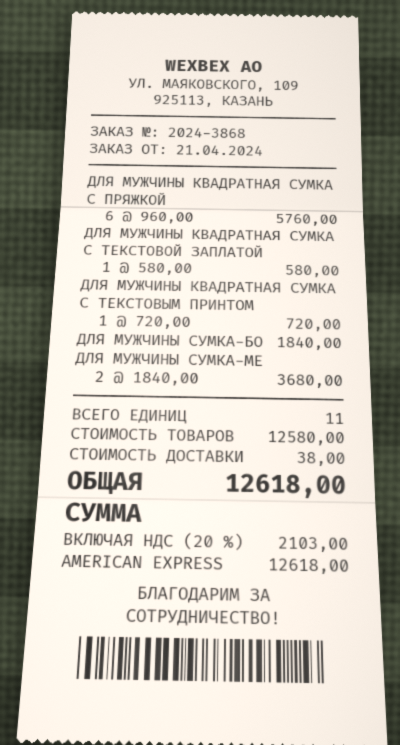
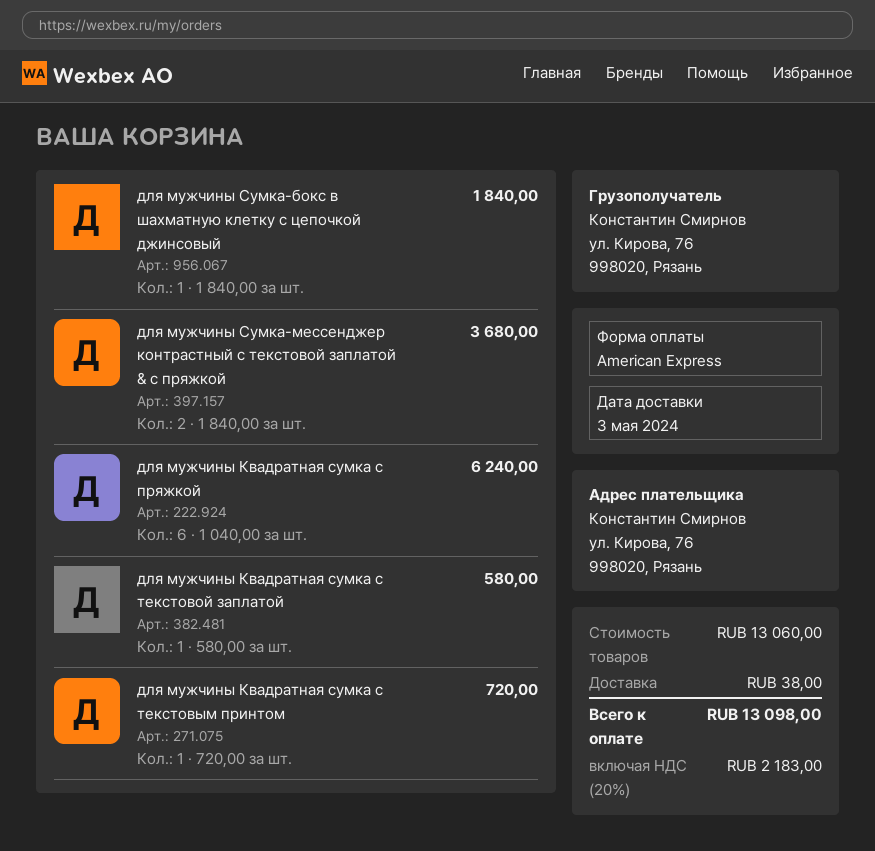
ДЛЯ МУЖЧИНЫ КВАДРАТНАЯ СУМКА С ПРЯЖКОЙ: 6 x 960.00 = 5760.00 -> 6 x 1040.00 = 6240.00
subtotal: 12580.00 -> 13060.00
tax: 20% = 2103.00 -> 20% = 2183.00
total: 12618.00 -> 13098.00

